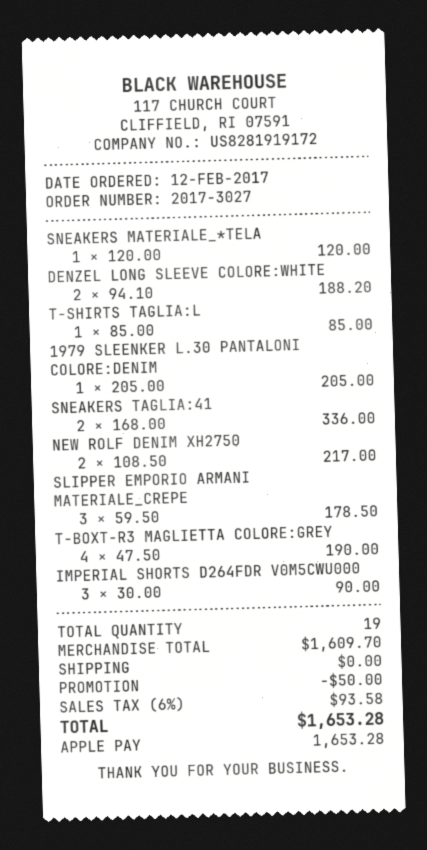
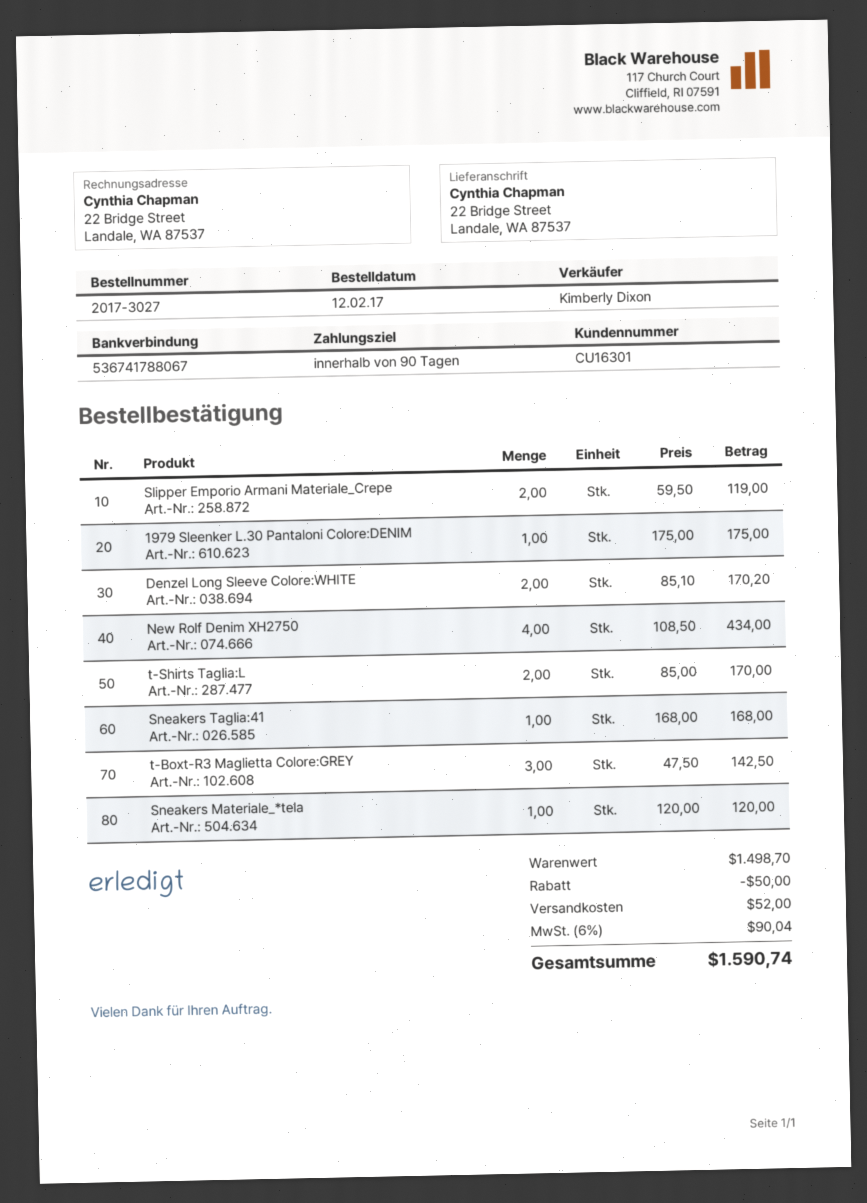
DENZEL LONG SLEEVE COLORE:WHITE: 2 x 94.10 = 188.20 -> 2 x 85.10 = 170.20
T-SHIRTS TAGLIA:L: 1 x 85.00 = 85.00 -> 2 x 85.00 = 170.00
1979 SLEENKER L.30 PANTALONI COLORE:DENIM: 1 x 205.00 = 205.00 -> 1 x 175.00 = 175.00
SNEAKERS TAGLIA:41: 2 x 168.00 = 336.00 -> 1 x 168.00 = 168.00
NEW ROLF DENIM XH2750: 2 x 108.50 = 217.00 -> 4 x 108.50 = 434.00
SLIPPER EMPORIO ARMANI MATERIALE_CREPE: 3 x 59.50 = 178.50 -> 2 x 59.50 = 119.00
T-BOXT-R3 MAGLIETTA COLORE:GREY: 4 x 47.50 = 190.00 -> 3 x 47.50 = 142.50
IMPERIAL SHORTS D264FDR V0M5CWU000: 3 x 30.00 = 90.00 -> none
subtotal: 1609.70 -> 1498.70
shipping: 0.00 -> 52.00
tax: 6% = 93.58 -> 6% = 90.04
total: 1653.28 -> 1590.74

